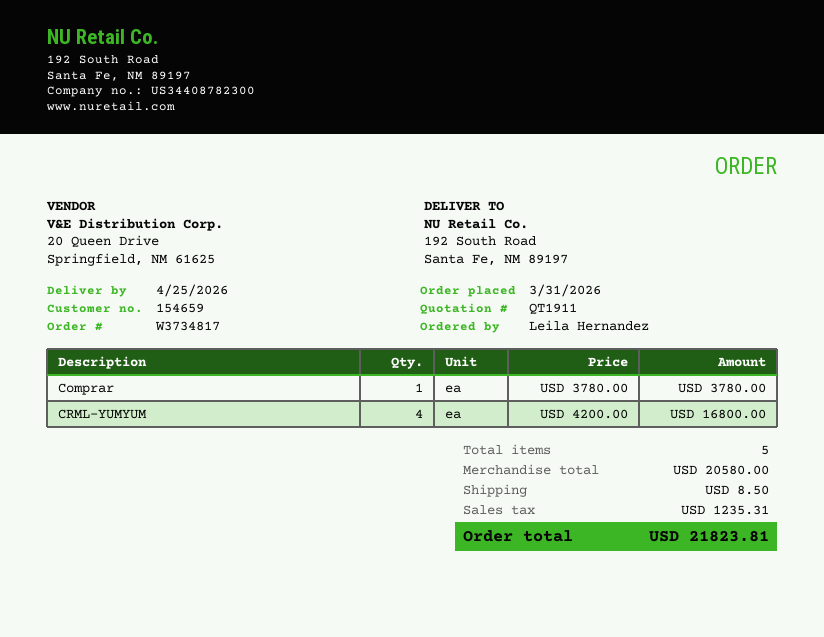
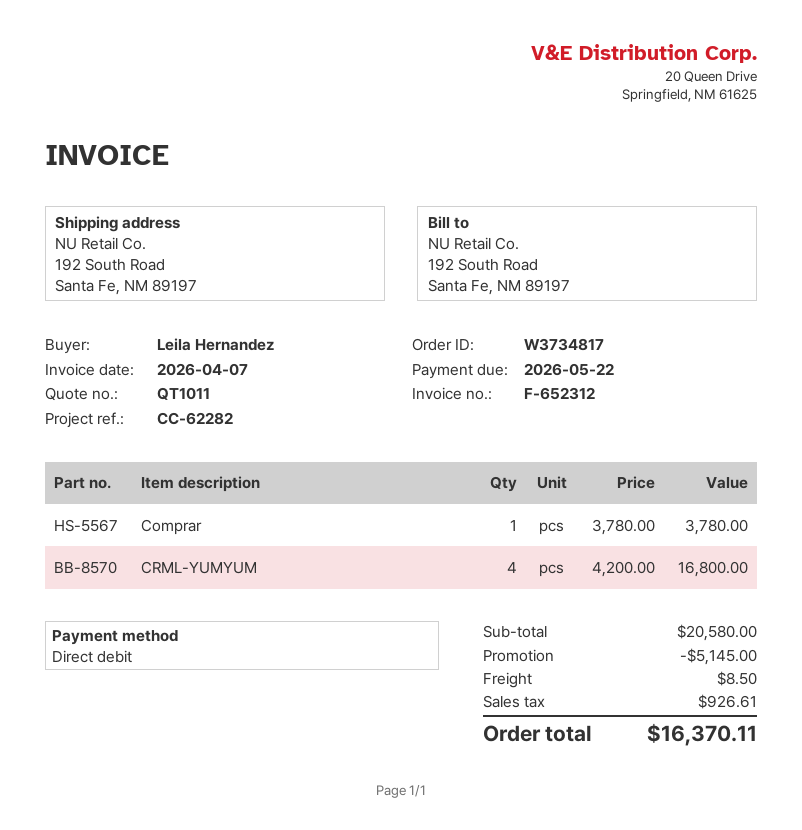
quote number: QT1911 -> QT1011
discount: none -> 5145.00
tax: 1235.31 -> 926.61
total: 21823.81 -> 16370.11

